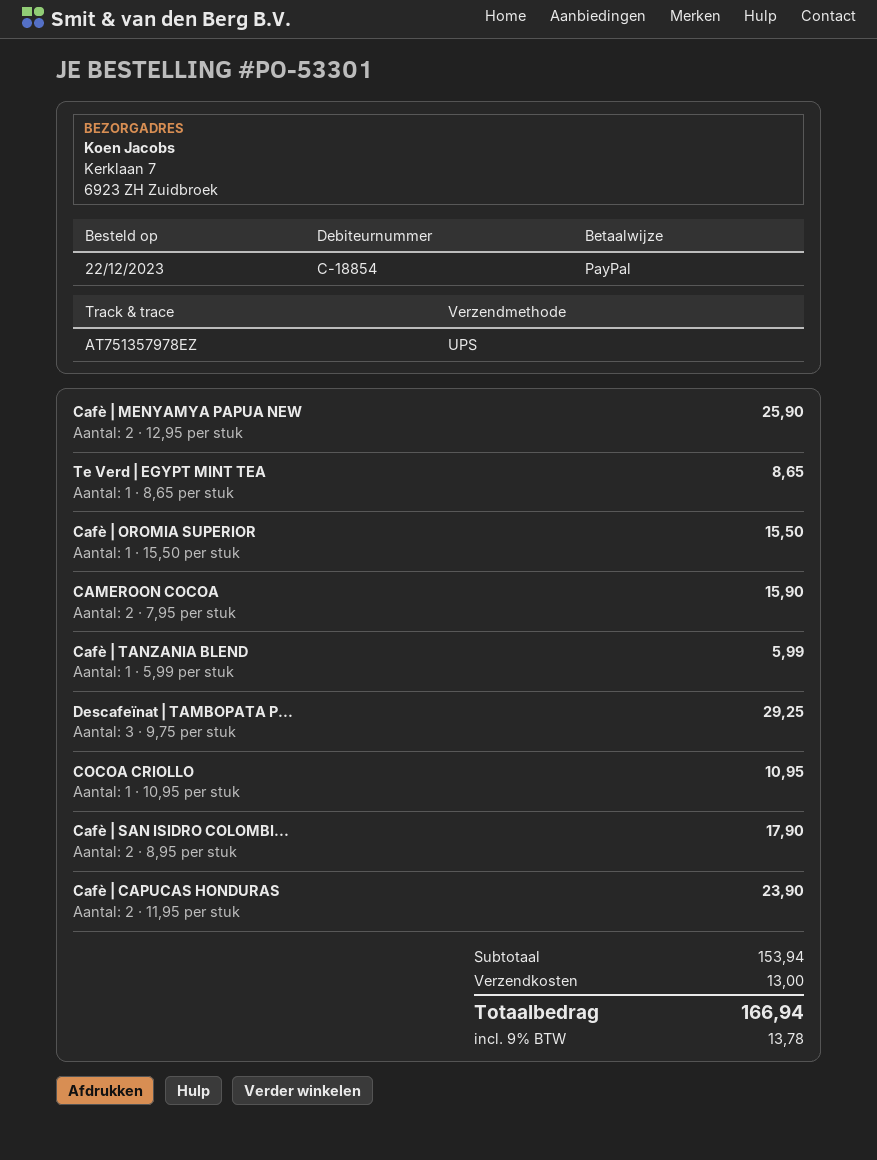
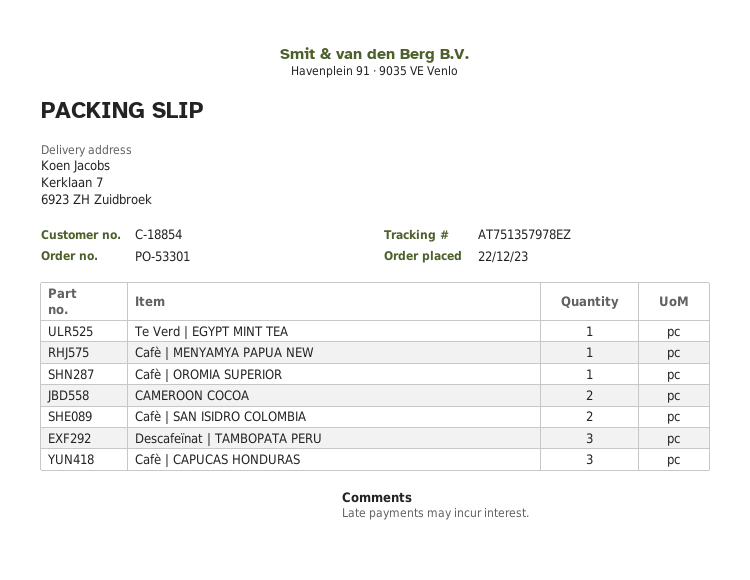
Cafè | MENYAMYA PAPUA NEW: 2 -> 1
Cafè | TANZANIA BLEND: 1 -> none
COCOA CRIOLLO: 1 -> none
Cafè | CAPUCAS HONDURAS: 2 -> 3

